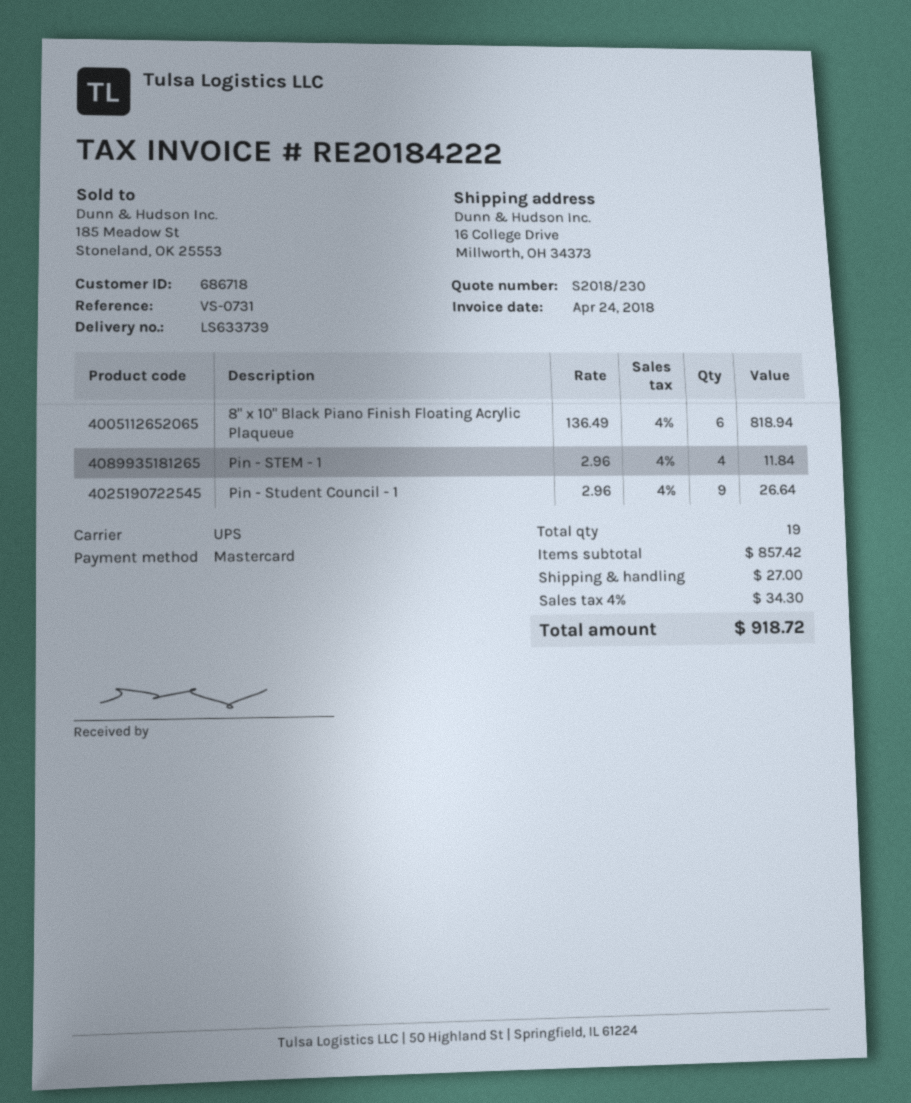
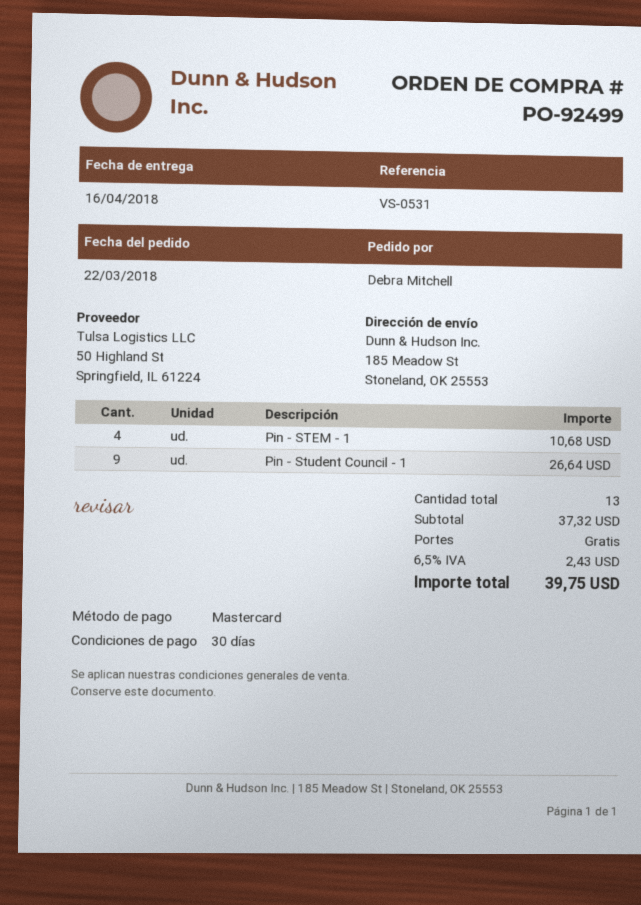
reference: VS-0731 -> VS-0531
ship to: 16 College Drive, Millworth, OH 34373 -> 185 Meadow St, Stoneland, OK 25553
8" x 10" Black Piano Finish Floating Acrylic Plaqueue: 6 for 818.94 -> none
Pin - STEM - 1: 4 for 11.84 -> 4 for 10.68
total quantity: 19 -> 13
subtotal: 857.42 -> 37.32
shipping: 27.00 -> 0.00
tax: 4% = 34.30 -> 6.5% = 2.43
total: 918.72 -> 39.75

